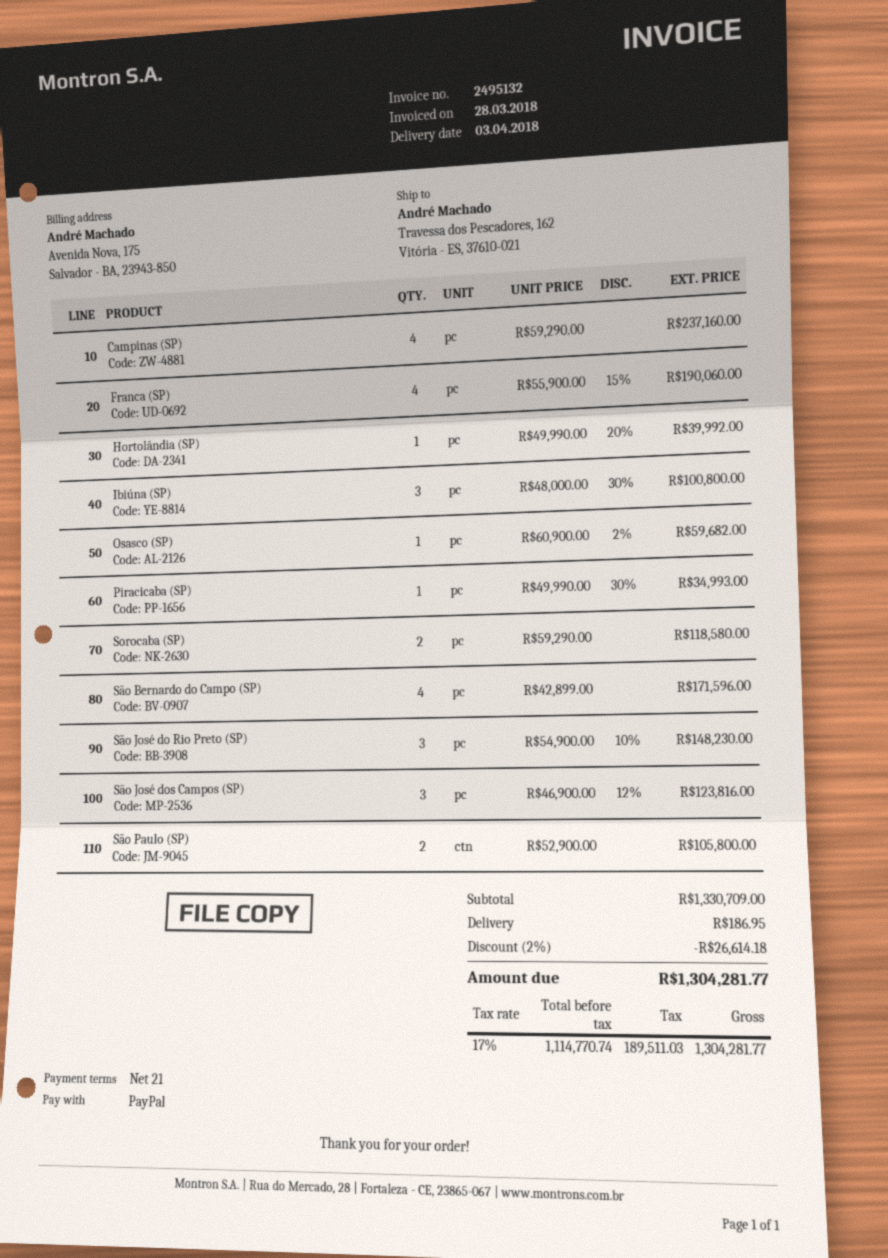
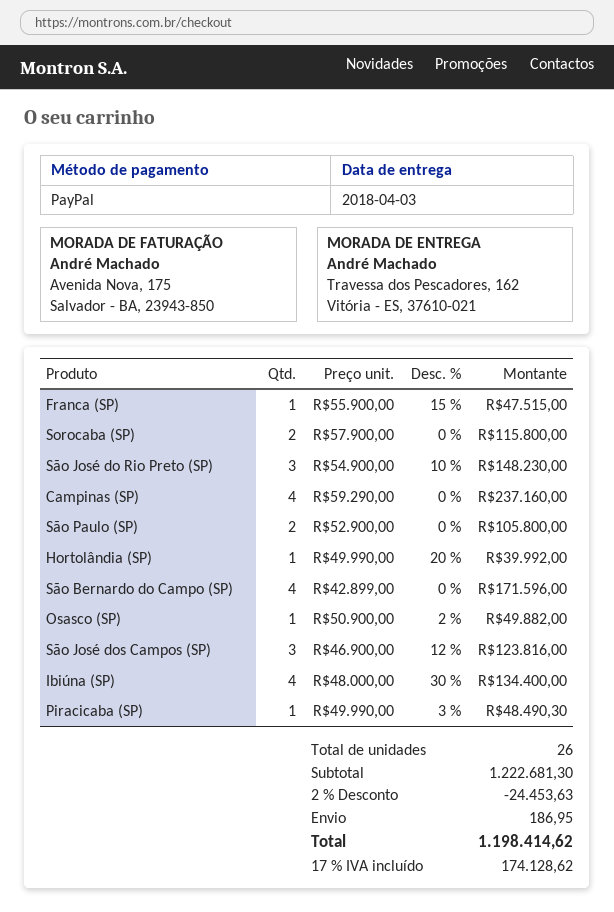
Franca (SP): 4 x 55900.00 - 15% = 190060.00 -> 1 x 55900.00 - 15% = 47515.00
Ibiúna (SP): 3 x 48000.00 - 30% = 100800.00 -> 4 x 48000.00 - 30% = 134400.00
Osasco (SP): 1 x 60900.00 - 2% = 59682.00 -> 1 x 50900.00 - 2% = 49882.00
Piracicaba (SP): 1 x 49990.00 - 30% = 34993.00 -> 1 x 49990.00 - 3% = 48490.30
Sorocaba (SP): 2 x 59290.00 = 118580.00 -> 2 x 57900.00 = 115800.00
subtotal: 1330709.00 -> 1222681.30
discount: 2% = 26614.18 -> 2% = 24453.63
tax: 17% = 189511.03 -> 17% = 174128.62
total: 1304281.77 -> 1198414.62

